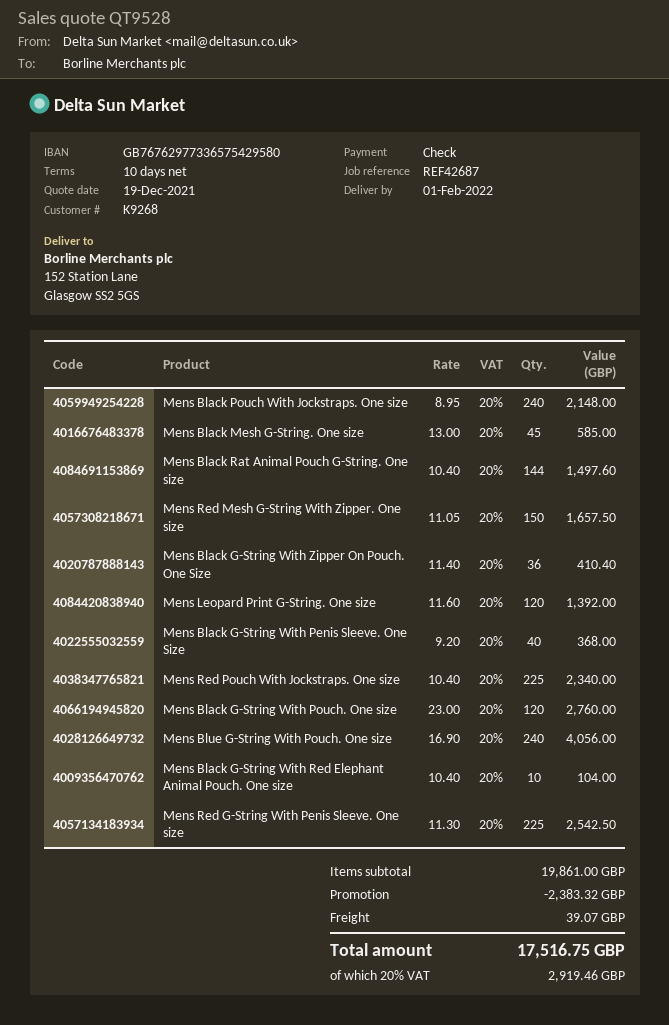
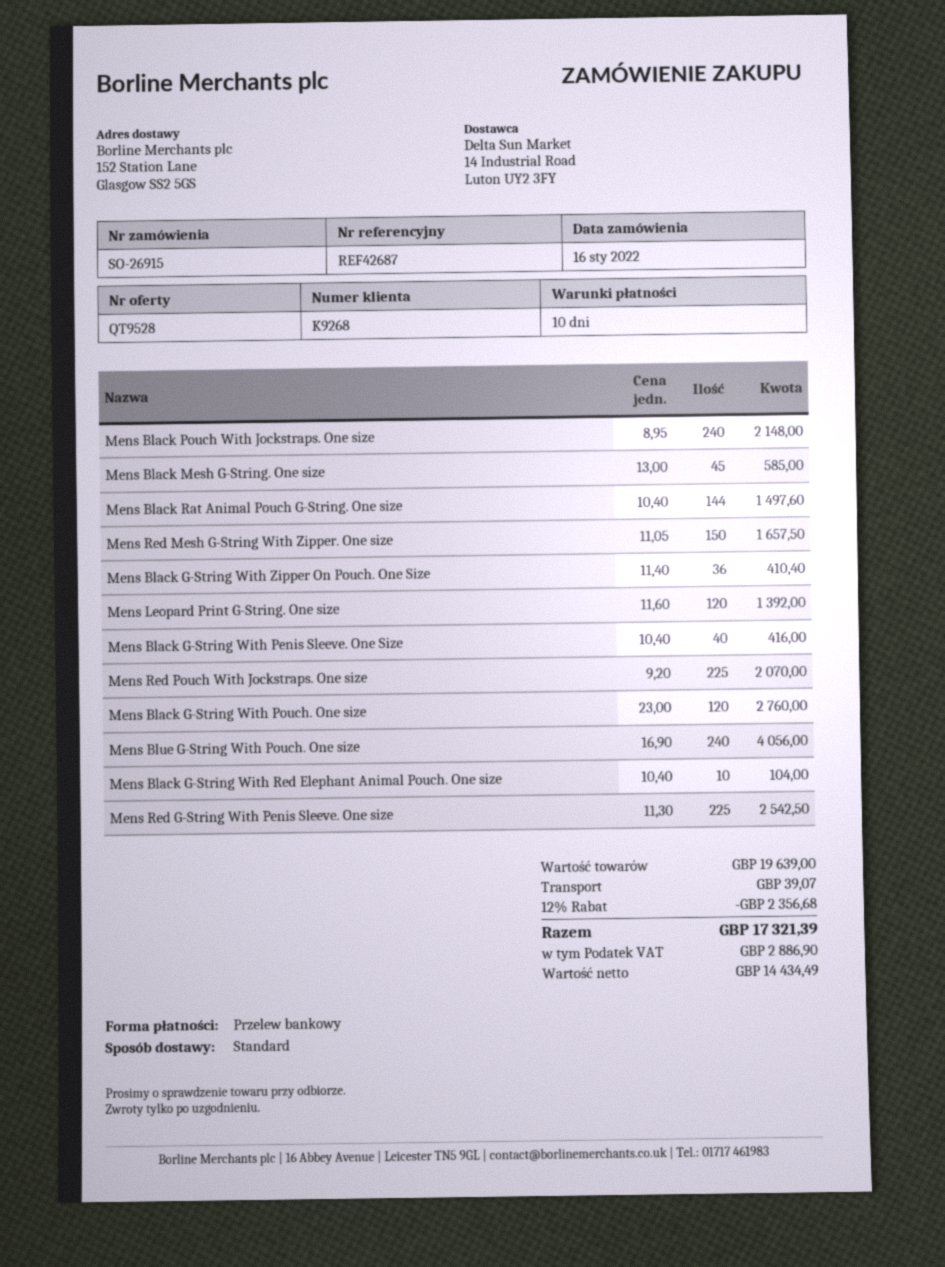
payment method: cheque -> bank transfer
Mens Black G-String With Penis Sleeve. One Size: 40 x 9.20 = 368.00 -> 40 x 10.40 = 416.00
Mens Red Pouch With Jockstraps. One size: 225 x 10.40 = 2340.00 -> 225 x 9.20 = 2070.00
subtotal: 19861.00 -> 19639.00
discount: 2383.32 -> 2356.68
tax: 2919.46 -> 2886.90
total: 17516.75 -> 17321.39

